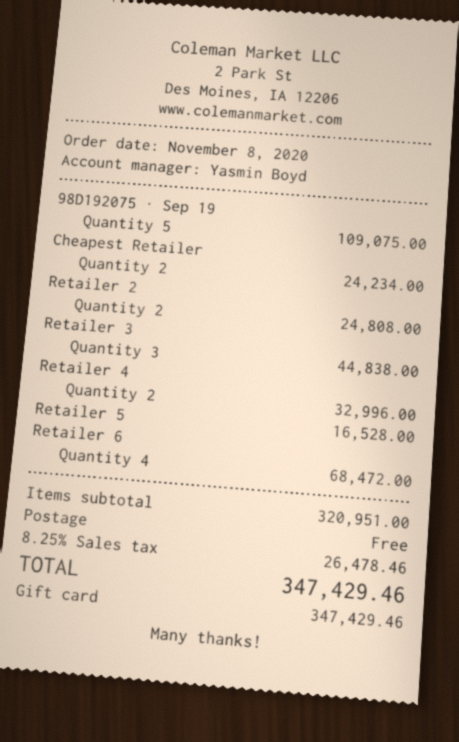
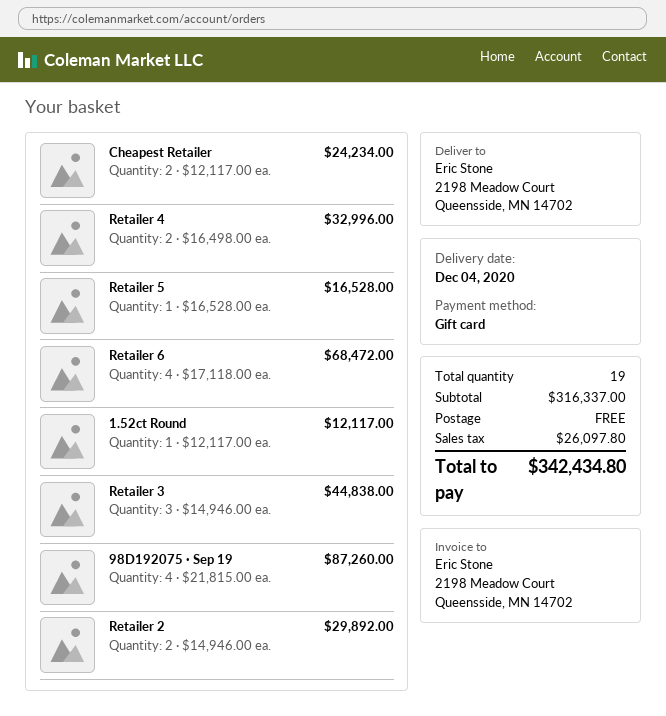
98D192075 · Sep 19: 5 for 109075.00 -> 4 for 87260.00
Retailer 2: 2 for 24808.00 -> 2 for 29892.00
1.52ct Round: none -> 1 for 12117.00
subtotal: 320951.00 -> 316337.00
tax: 26478.46 -> 26097.80
total: 347429.46 -> 342434.80

